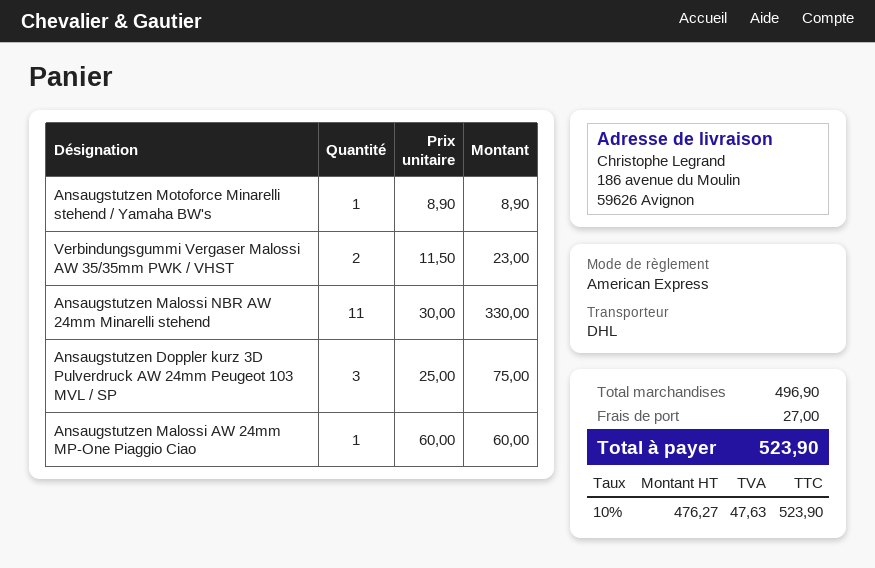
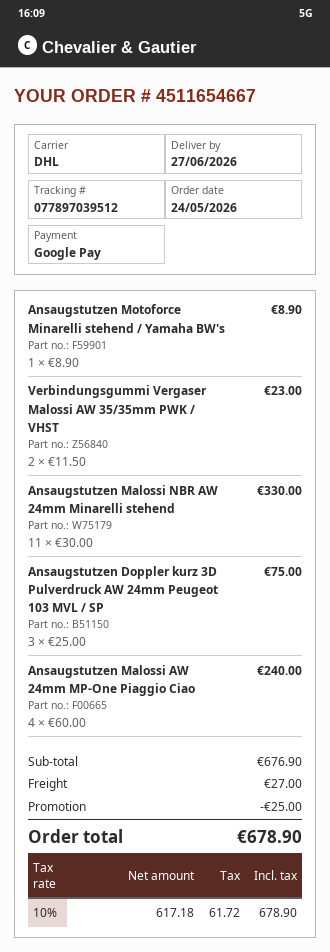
payment method: American Express -> Google Pay
Ansaugstutzen Malossi AW 24mm MP-One Piaggio Ciao: 1 x 60.00 = 60.00 -> 4 x 60.00 = 240.00
subtotal: 496.90 -> 676.90
discount: none -> 25.00
net: 476.27 -> 617.18
tax: 10% = 47.63 -> 10% = 61.72
total: 523.90 -> 678.90

